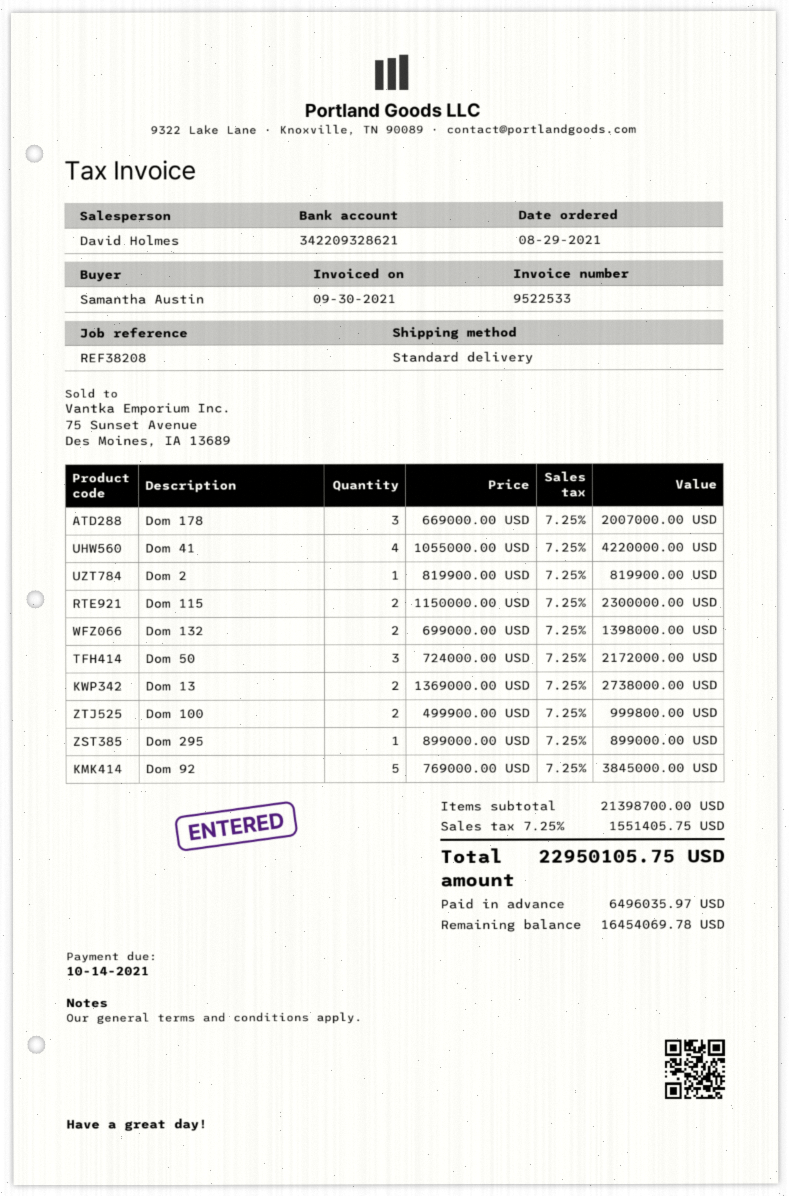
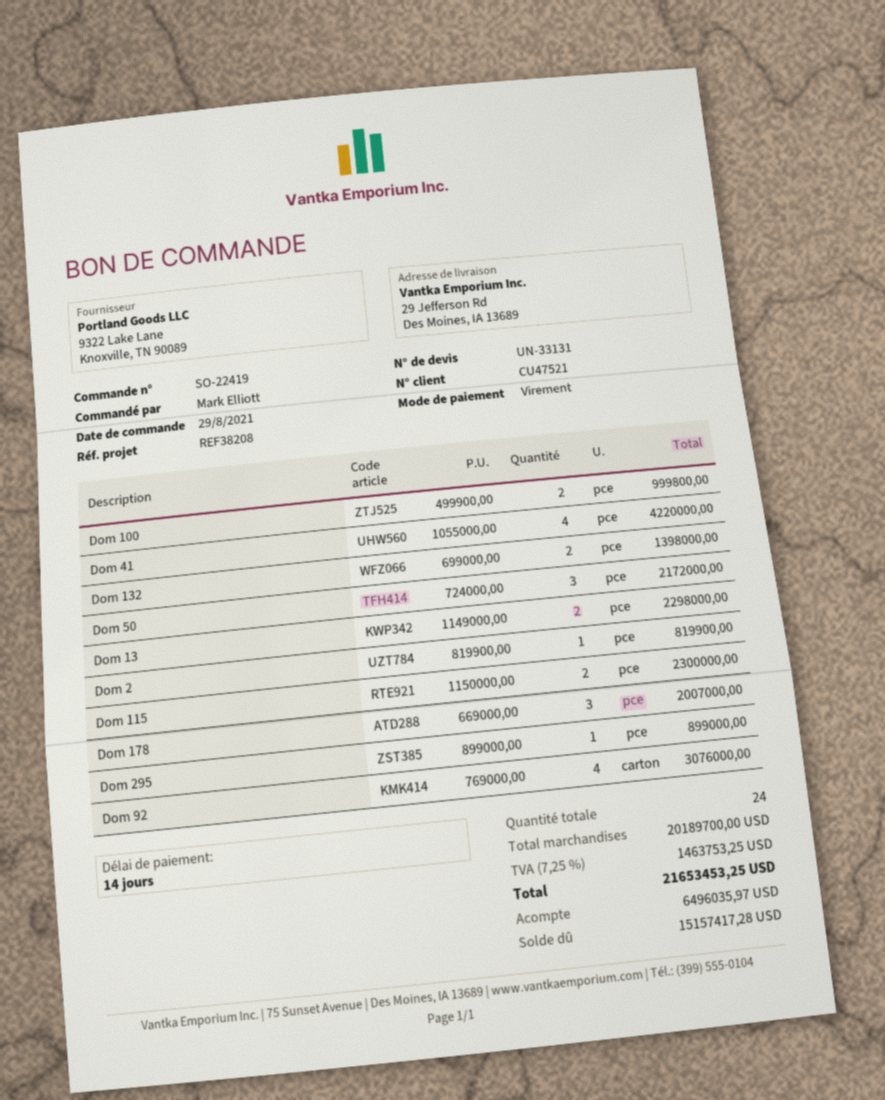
ordered by: Samantha Austin -> Mark Elliott
Dom 13: 2 x 1369000.00 = 2738000.00 -> 2 x 1149000.00 = 2298000.00
Dom 92: 5 x 769000.00 = 3845000.00 -> 4 x 769000.00 = 3076000.00
subtotal: 21398700.00 -> 20189700.00
tax: 7.25% = 1551405.75 -> 7.25% = 1463753.25
total: 22950105.75 -> 21653453.25
balance: 16454069.78 -> 15157417.28

